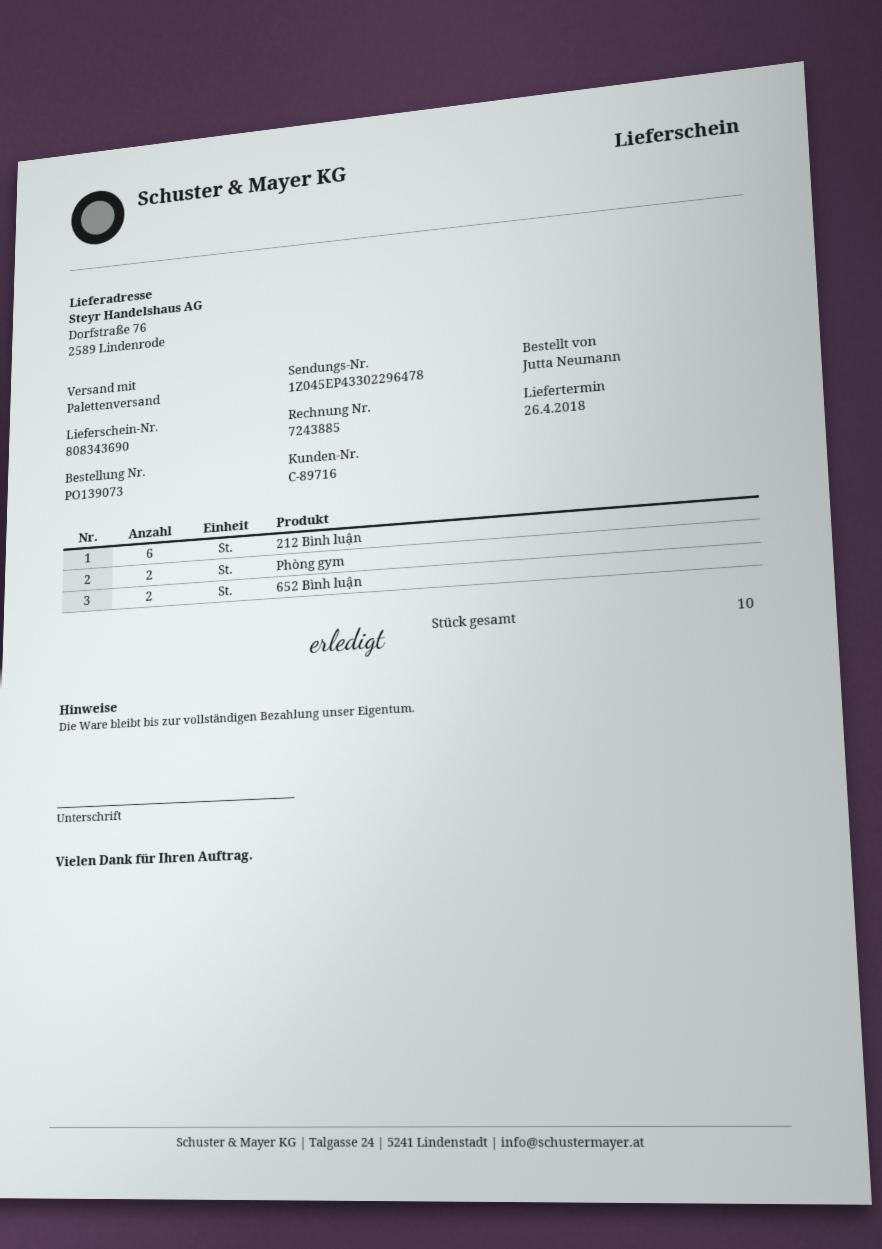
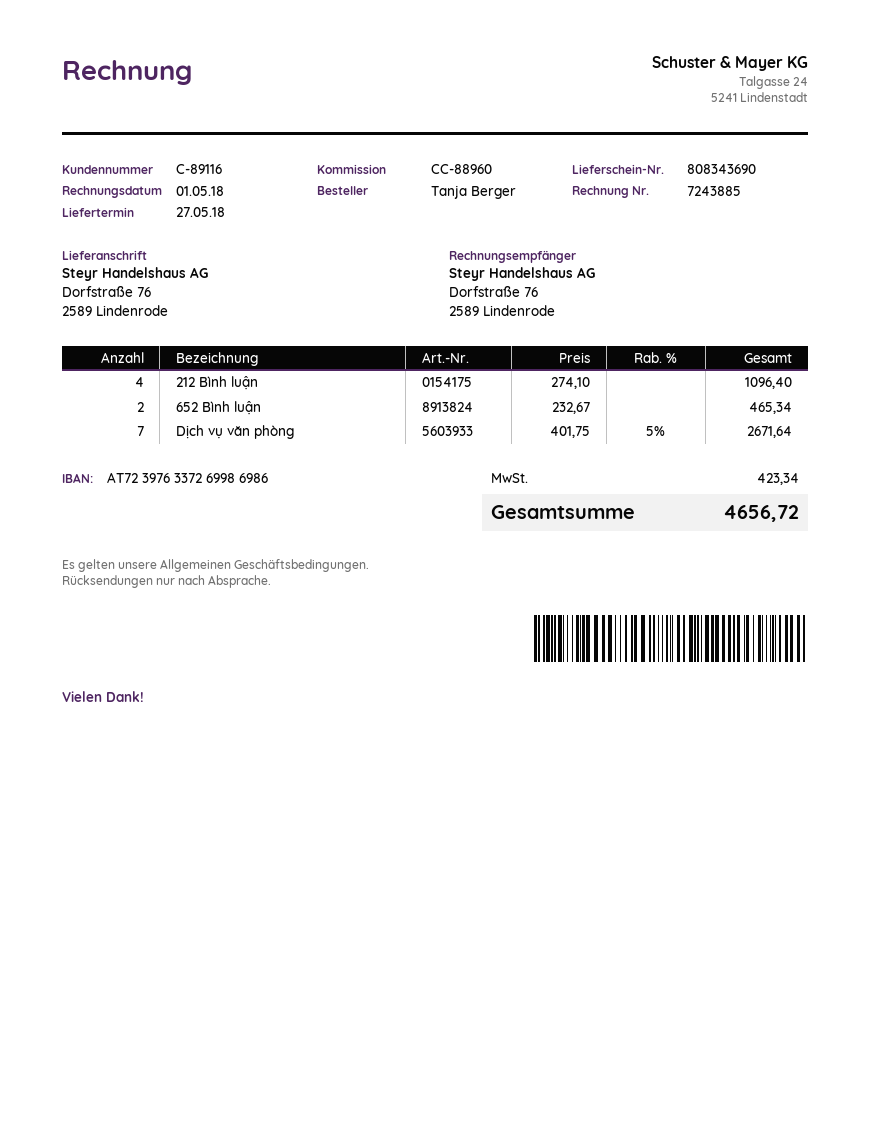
delivery date: 2018-04-26 -> 2018-05-27
customer number: C-89716 -> C-89116
ordered by: Jutta Neumann -> Tanja Berger
212 Bình luận: 6 -> 4
Phòng gym: 2 -> none
Dịch vụ văn phòng: none -> 7

